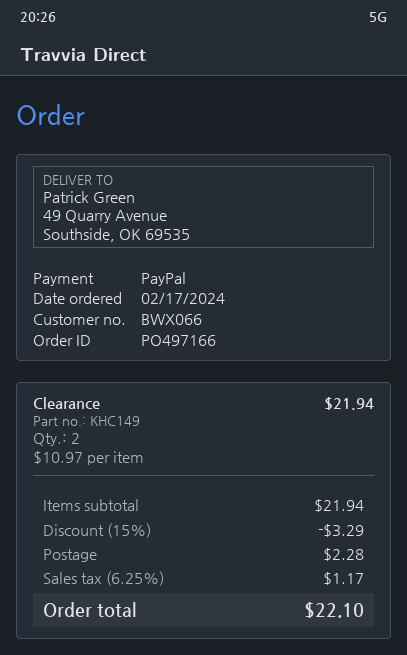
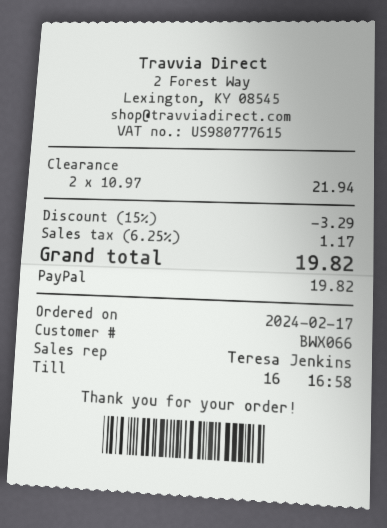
shipping: 2.28 -> none
total: 22.10 -> 19.82

